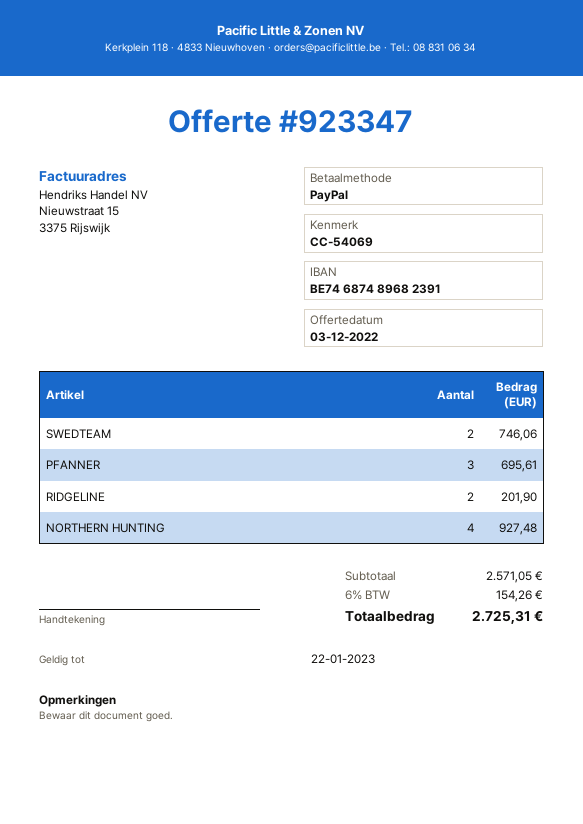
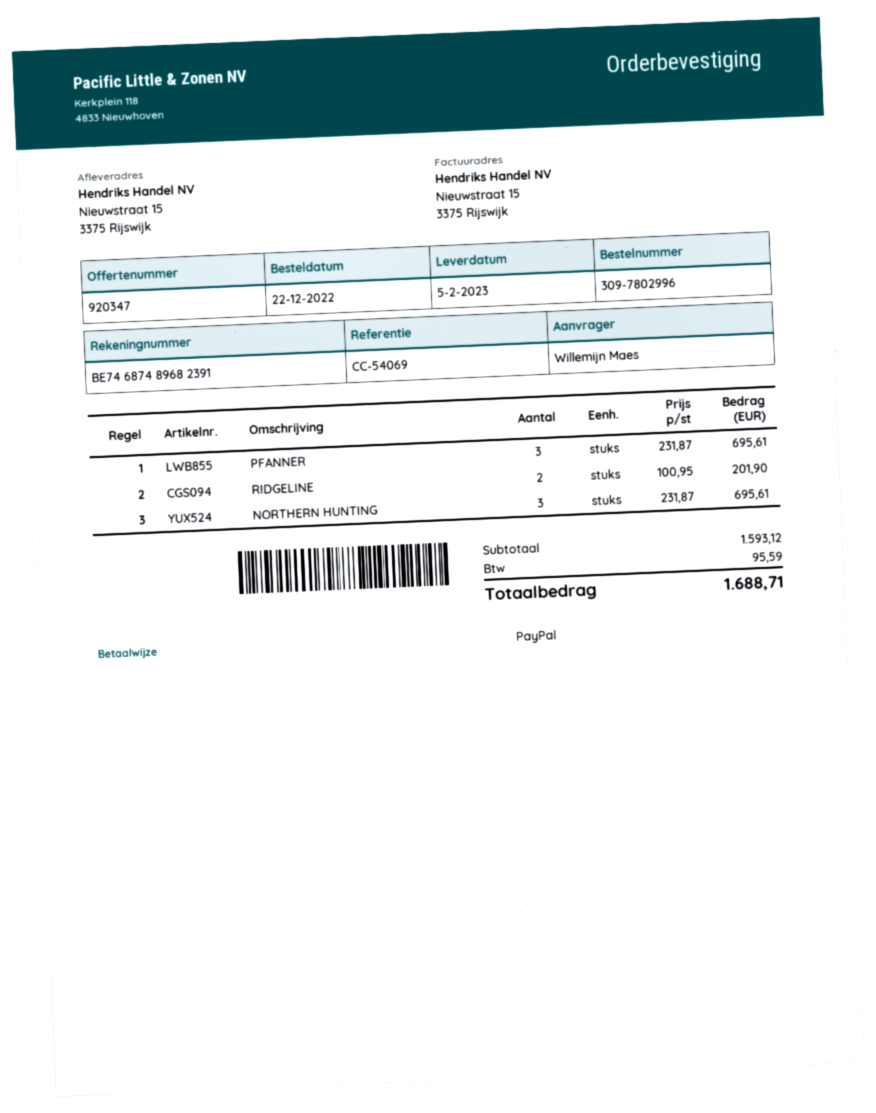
quote number: 923347 -> 920347
SWEDTEAM: 2 for 746.06 -> none
NORTHERN HUNTING: 4 for 927.48 -> 3 for 695.61
subtotal: 2571.05 -> 1593.12
tax: 154.26 -> 95.59
total: 2725.31 -> 1688.71

